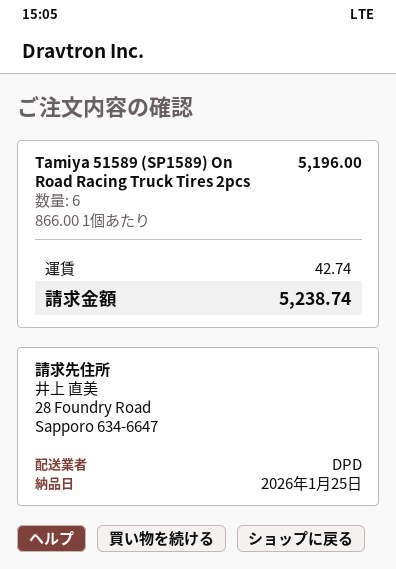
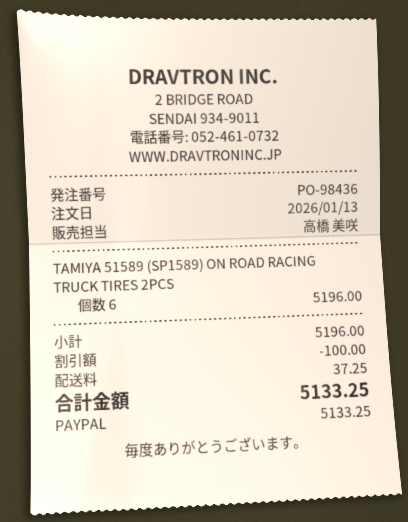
discount: none -> 100.00
shipping: 42.74 -> 37.25
total: 5238.74 -> 5133.25

